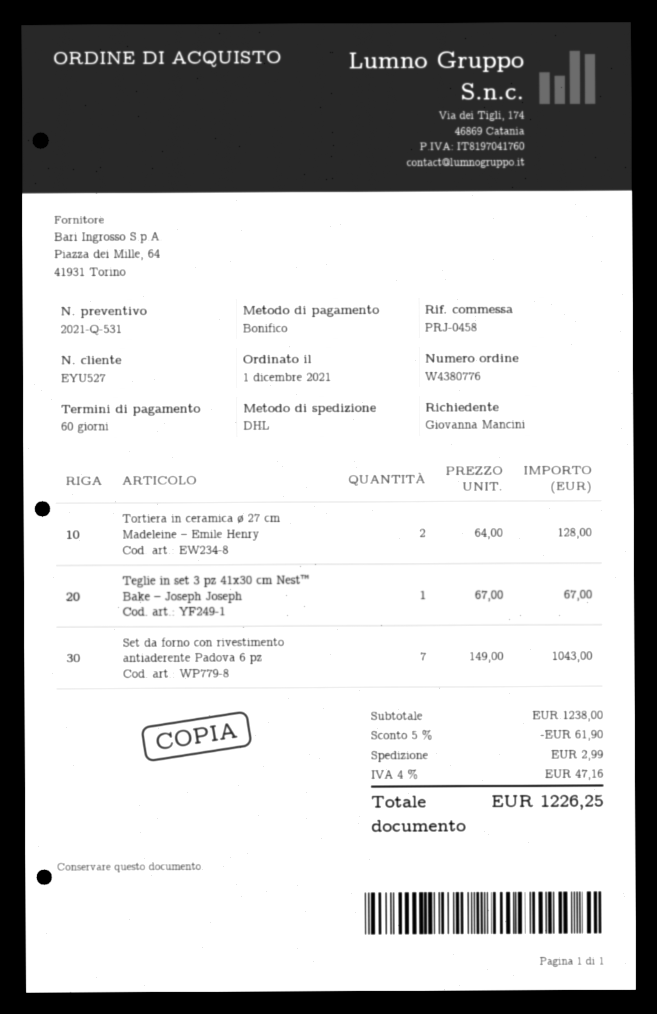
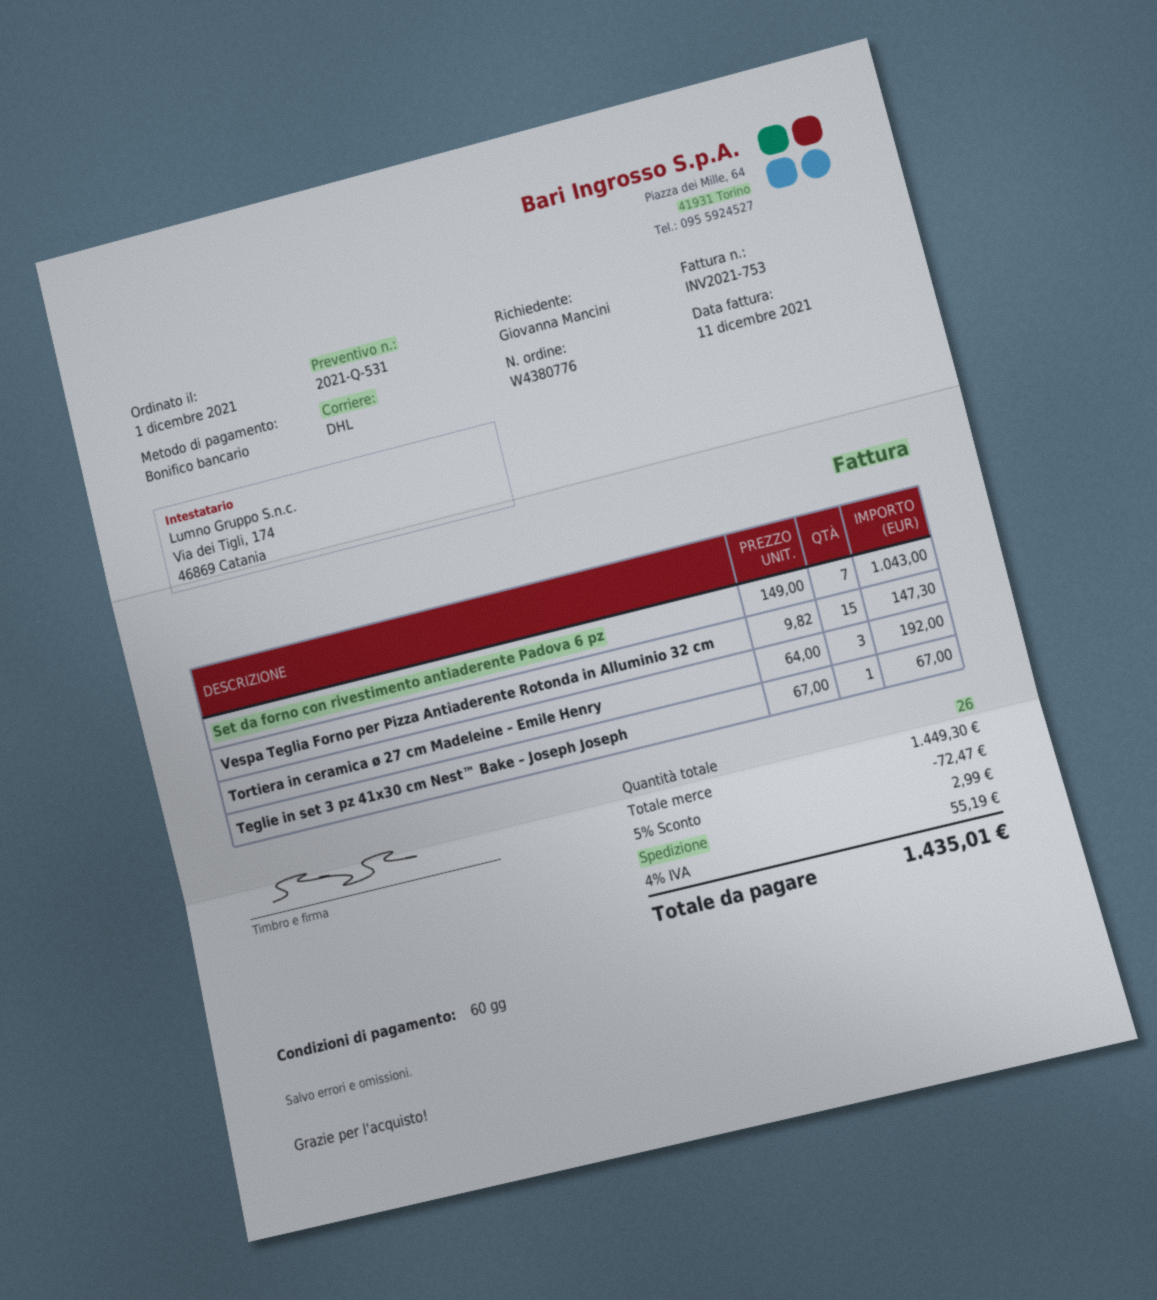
Tortiera in ceramica ø 27 cm Madeleine – Emile Henry: 2 x 64.00 = 128.00 -> 3 x 64.00 = 192.00
Vespa Teglia Forno per Pizza Antiaderente Rotonda in Alluminio 32 cm: none -> 15 x 9.82 = 147.30
subtotal: 1238.00 -> 1449.30
discount: 5% = 61.90 -> 5% = 72.47
tax: 4% = 47.16 -> 4% = 55.19
total: 1226.25 -> 1435.01

